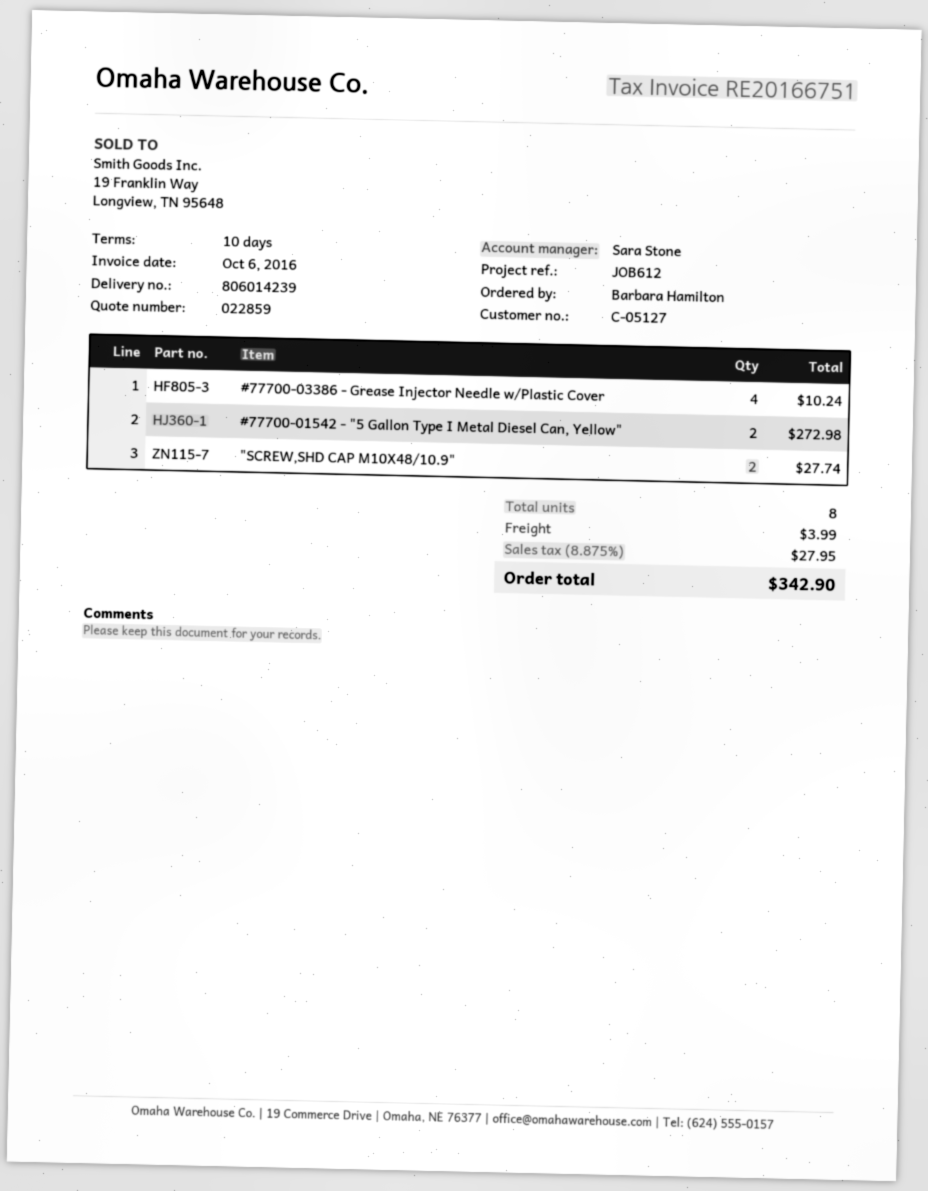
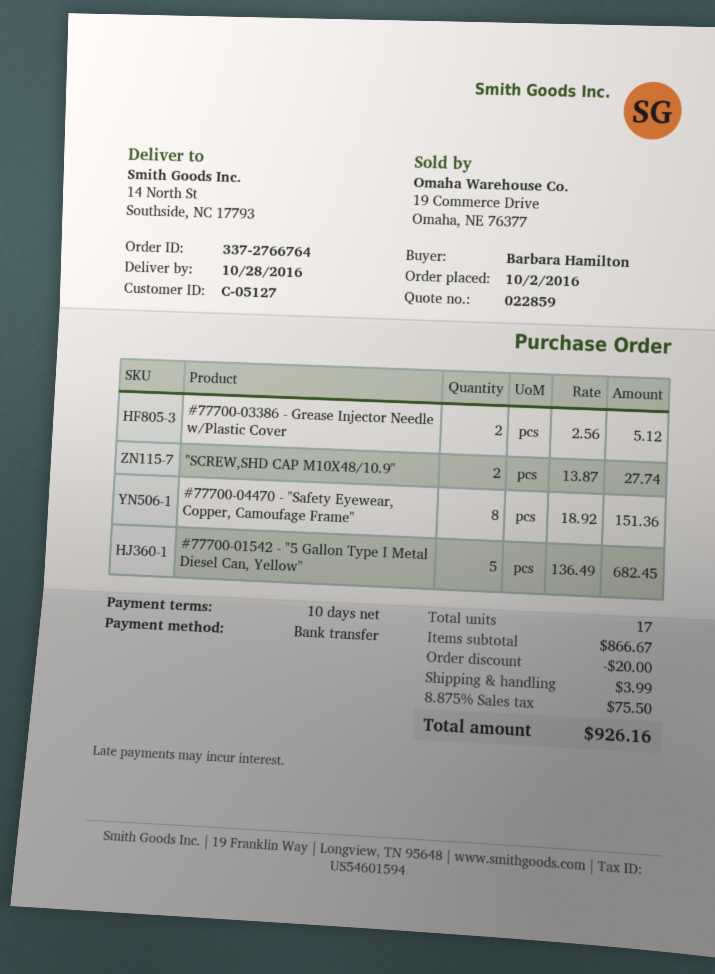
#77700-03386 - Grease Injector Needle w/Plastic Cover: 4 for 10.24 -> 2 for 5.12
#77700-01542 - "5 Gallon Type I Metal Diesel Can, Yellow": 2 for 272.98 -> 5 for 682.45
#77700-04470 - "Safety Eyewear, Copper, Camoufage Frame": none -> 8 for 151.36
total quantity: 8 -> 17
discount: none -> 20.00
tax: 8.875% = 27.95 -> 8.875% = 75.50
total: 342.90 -> 926.16

